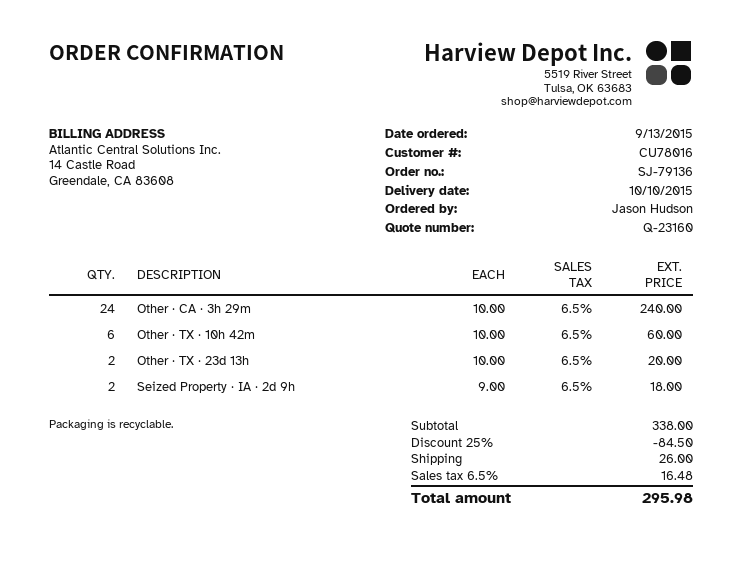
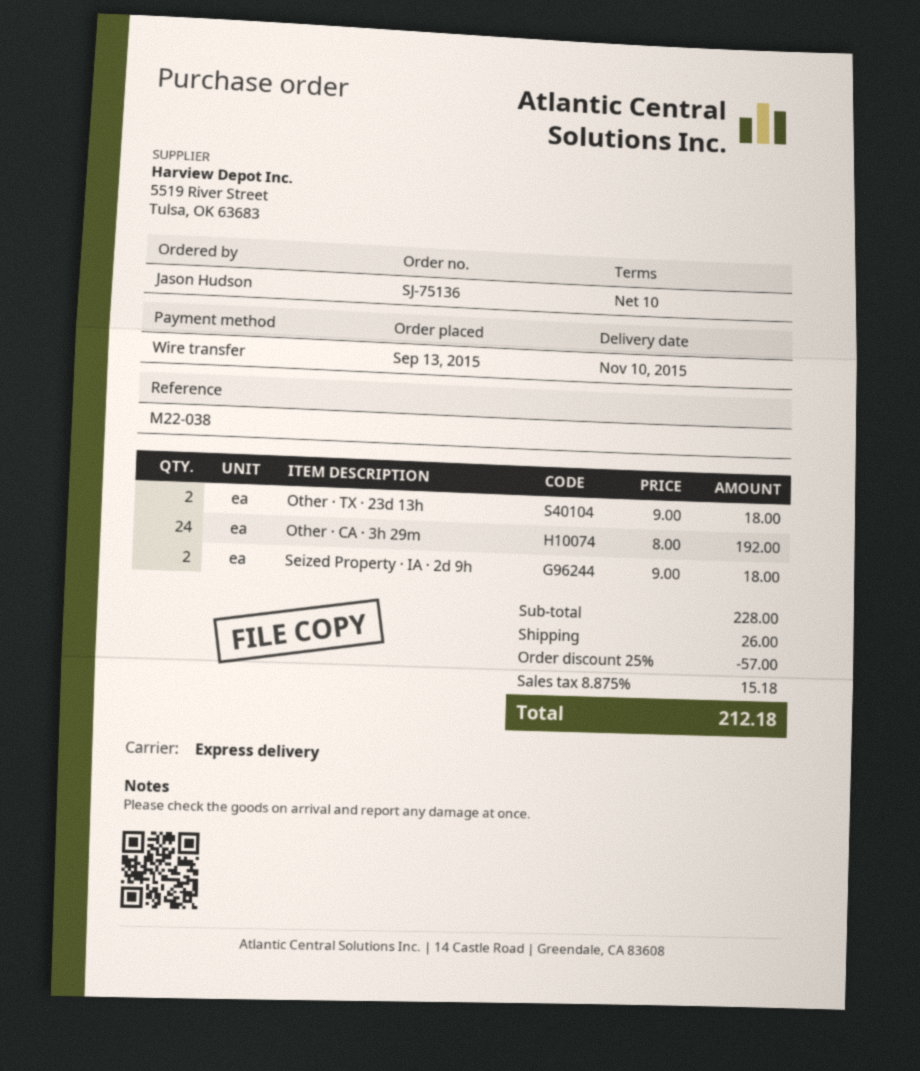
order number: SJ-79136 -> SJ-75136
delivery date: 2015-10-10 -> 2015-11-10
Other · CA · 3h 29m: 24 x 10.00 = 240.00 -> 24 x 8.00 = 192.00
Other · TX · 10h 42m: 6 x 10.00 = 60.00 -> none
Other · TX · 23d 13h: 2 x 10.00 = 20.00 -> 2 x 9.00 = 18.00
subtotal: 338.00 -> 228.00
discount: 25% = 84.50 -> 25% = 57.00
tax: 6.5% = 16.48 -> 8.875% = 15.18
total: 295.98 -> 212.18

